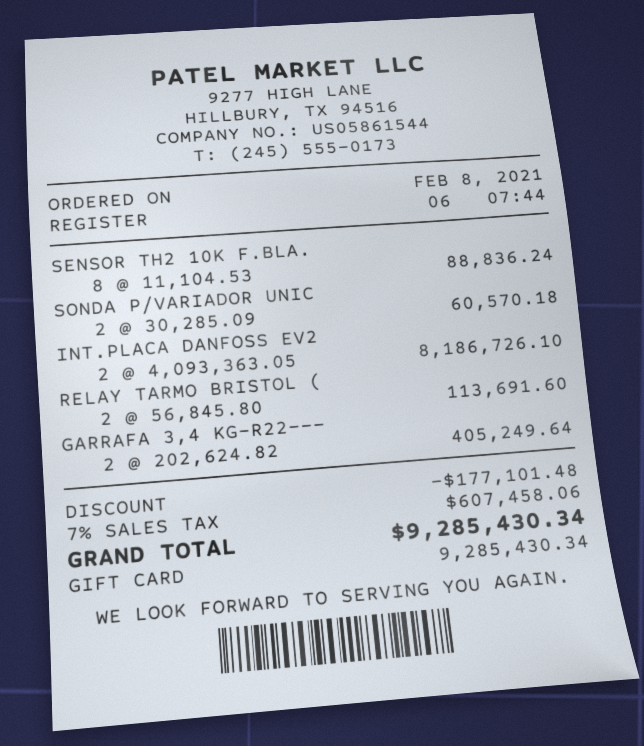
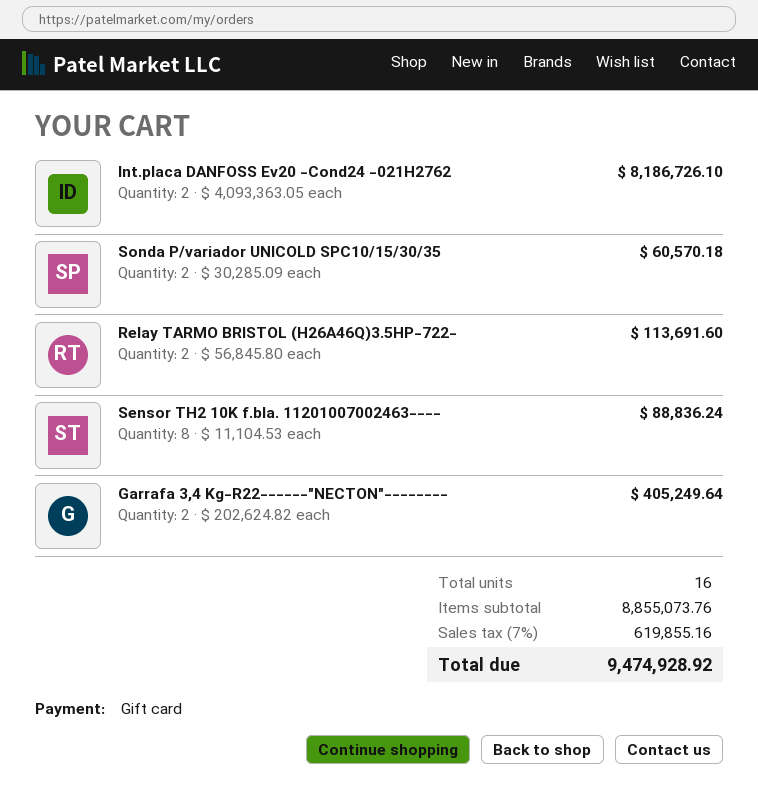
discount: 177101.48 -> none
tax: 7% = 607458.06 -> 7% = 619855.16
total: 9285430.34 -> 9474928.92

